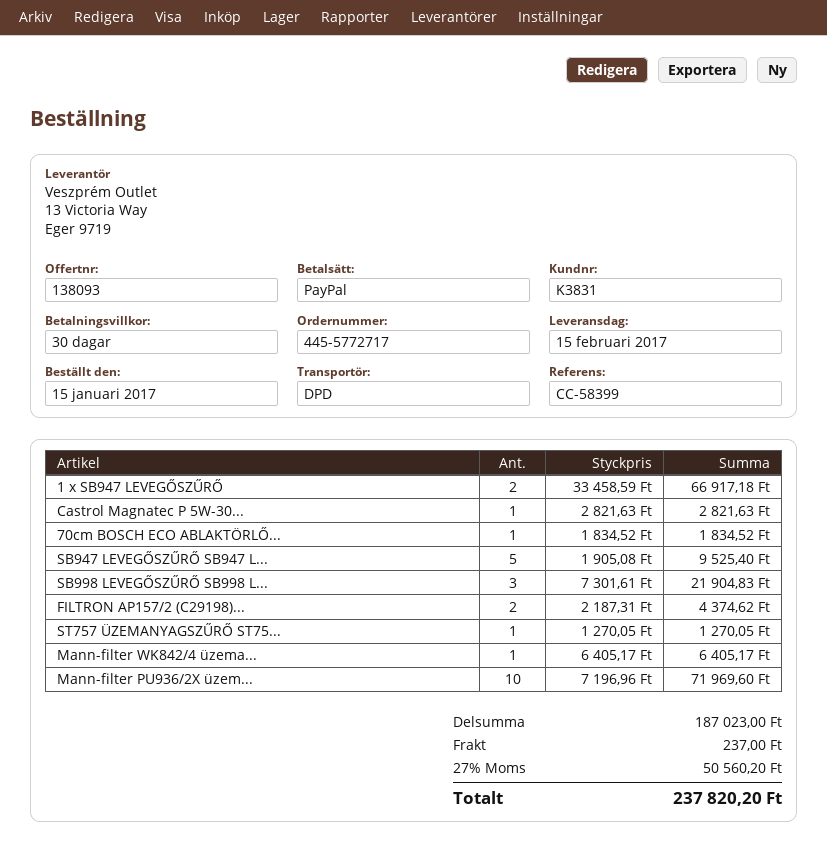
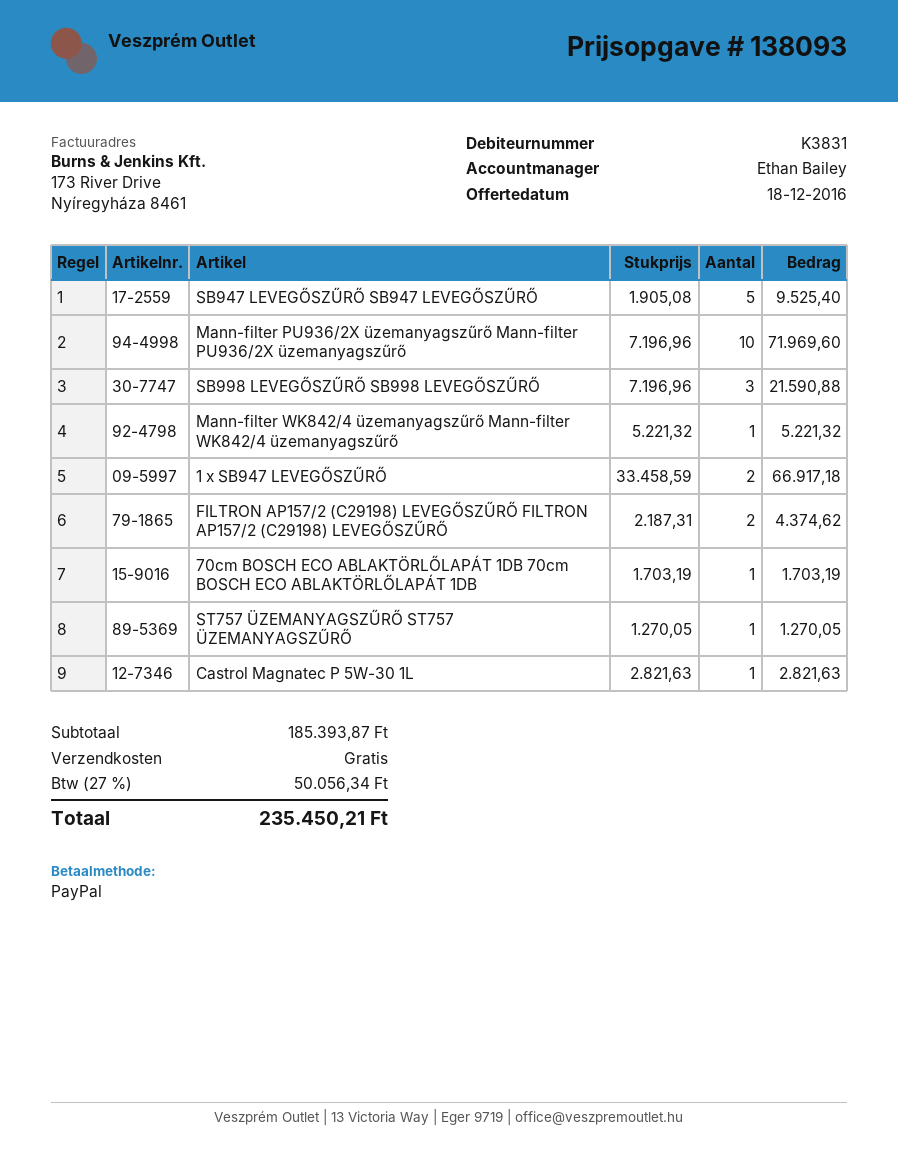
70cm BOSCH ECO ABLAKTÖRLŐ...: 1 x 1834.52 = 1834.52 -> 1 x 1703.19 = 1703.19
SB998 LEVEGŐSZŰRŐ SB998 L...: 3 x 7301.61 = 21904.83 -> 3 x 7196.96 = 21590.88
Mann-filter WK842/4 üzema...: 1 x 6405.17 = 6405.17 -> 1 x 5221.32 = 5221.32
subtotal: 187023.00 -> 185393.87
shipping: 237.00 -> 0.00
tax: 27% = 50560.20 -> 27% = 50056.34
total: 237820.20 -> 235450.21

